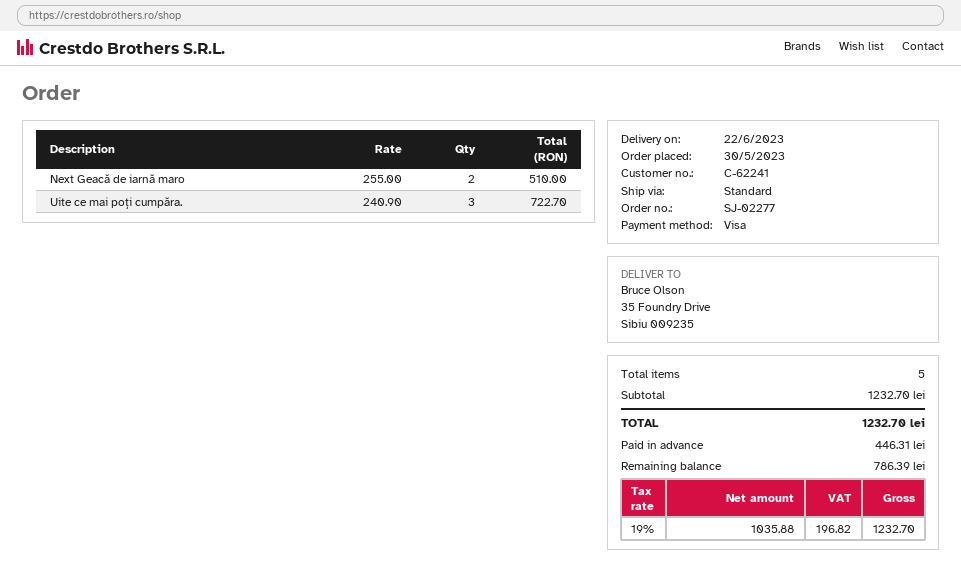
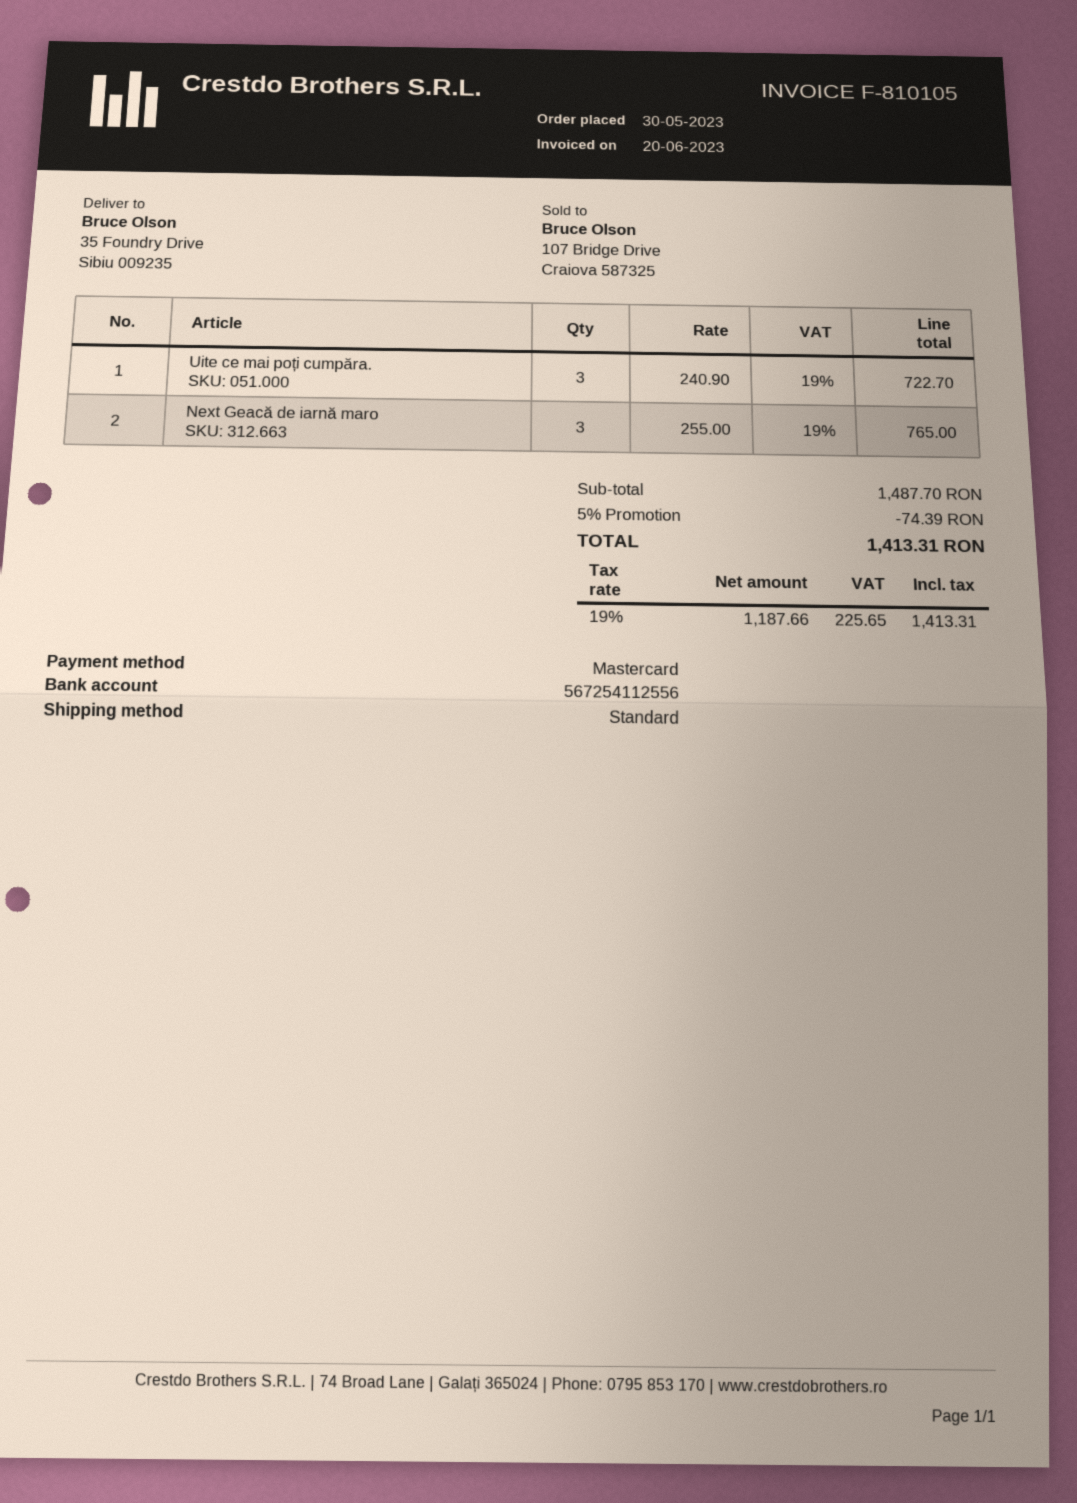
payment method: Visa -> Mastercard
Next Geacă de iarnă maro: 2 x 255.00 = 510.00 -> 3 x 255.00 = 765.00
subtotal: 1232.70 -> 1487.70
discount: none -> 5% = 74.39
net: 1035.88 -> 1187.66
tax: 19% = 196.82 -> 19% = 225.65
total: 1232.70 -> 1413.31

